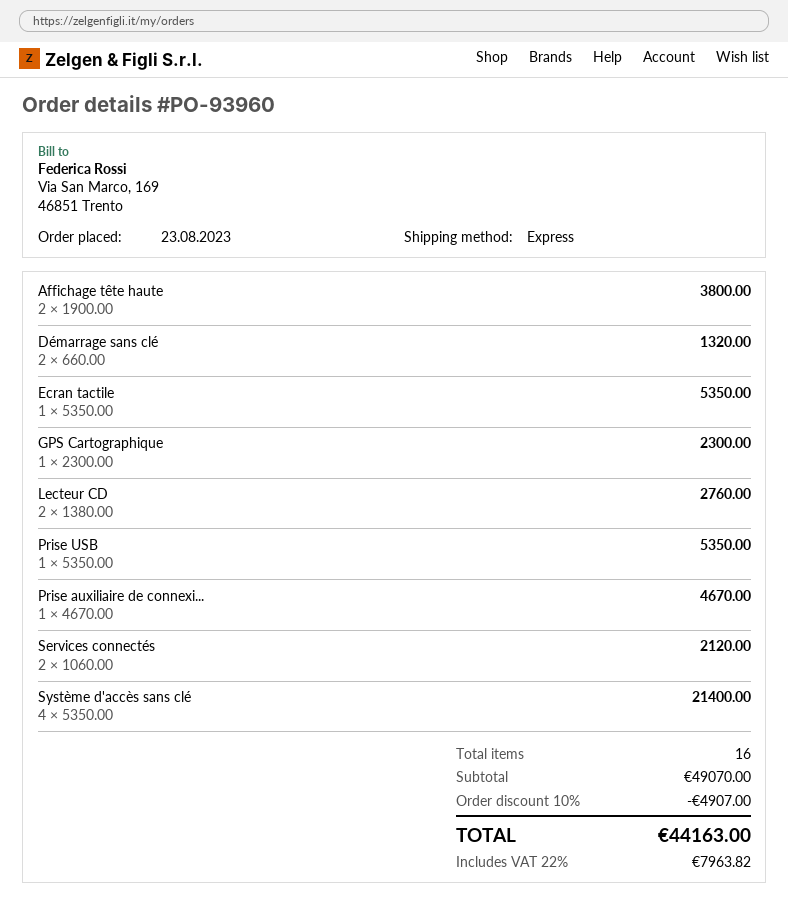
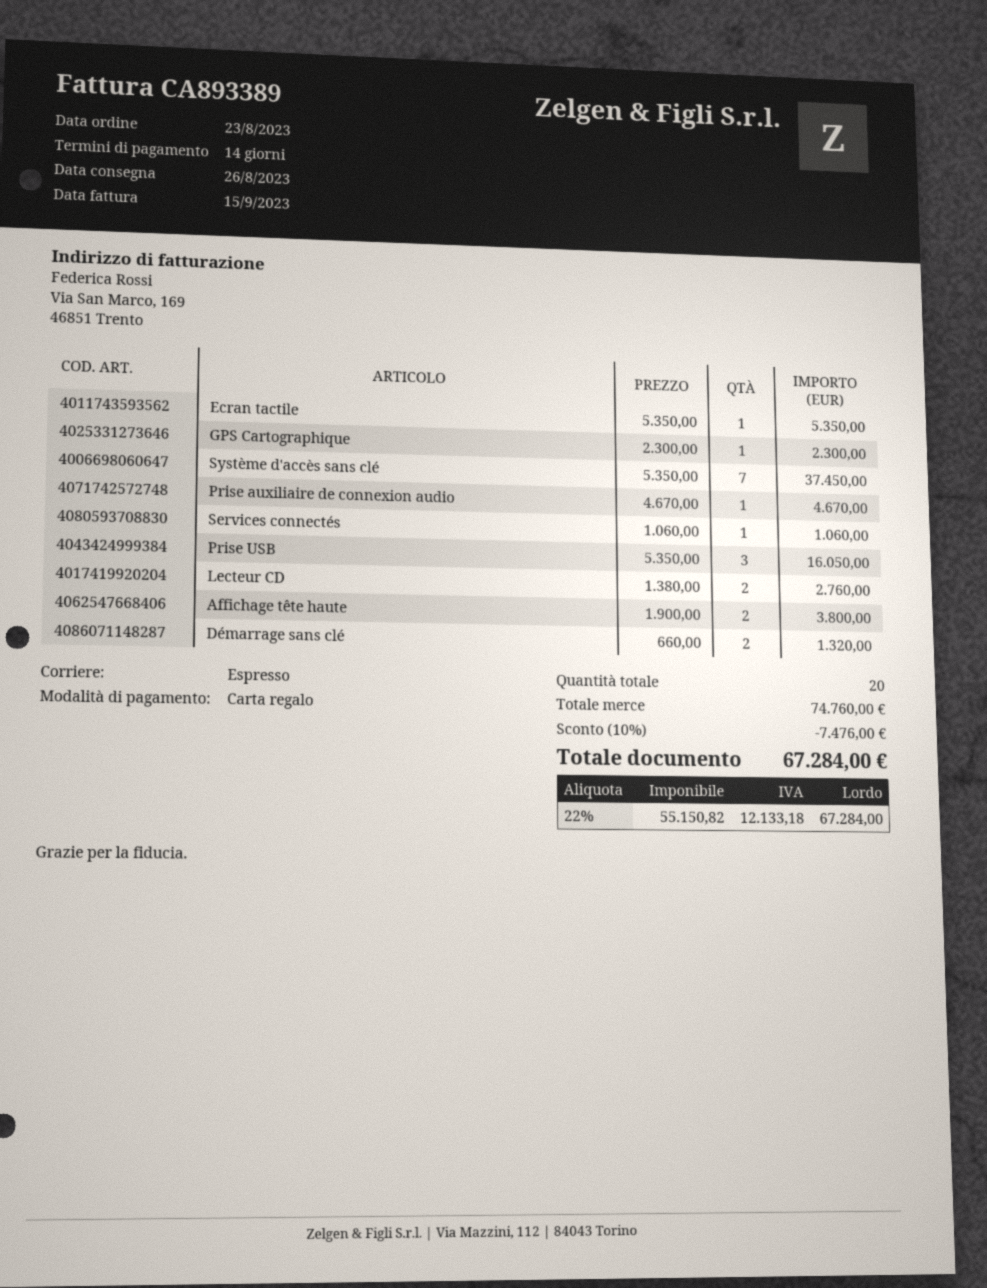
Prise USB: 1 x 5350.00 = 5350.00 -> 3 x 5350.00 = 16050.00
Services connectés: 2 x 1060.00 = 2120.00 -> 1 x 1060.00 = 1060.00
Système d'accès sans clé: 4 x 5350.00 = 21400.00 -> 7 x 5350.00 = 37450.00
total quantity: 16 -> 20
subtotal: 49070.00 -> 74760.00
discount: 10% = 4907.00 -> 10% = 7476.00
tax: 22% = 7963.82 -> 22% = 12133.18
total: 44163.00 -> 67284.00

